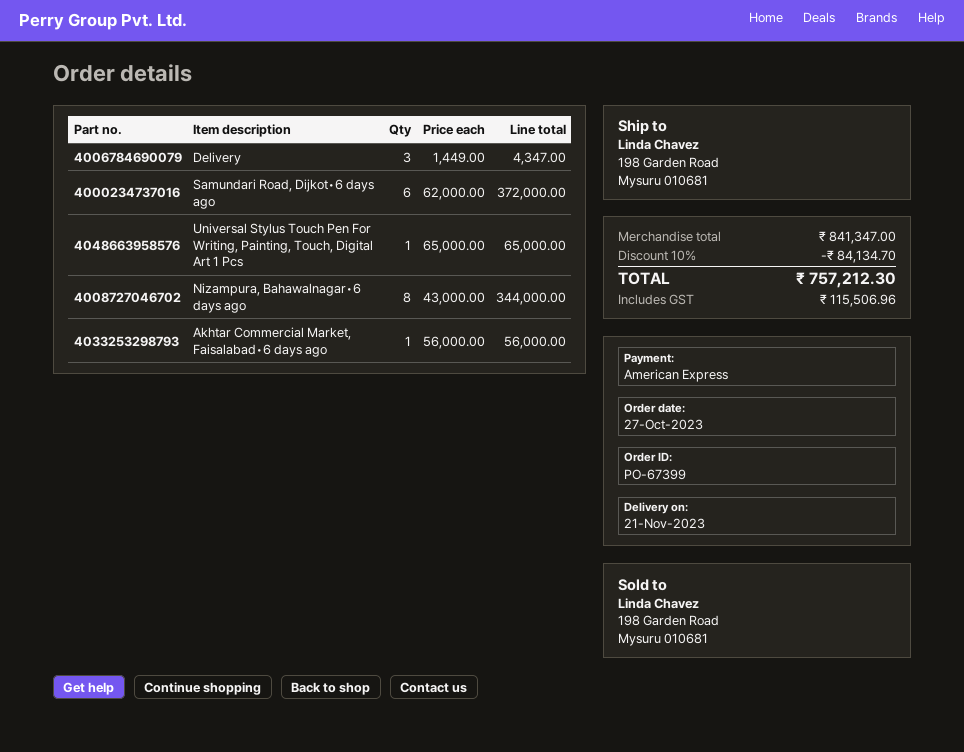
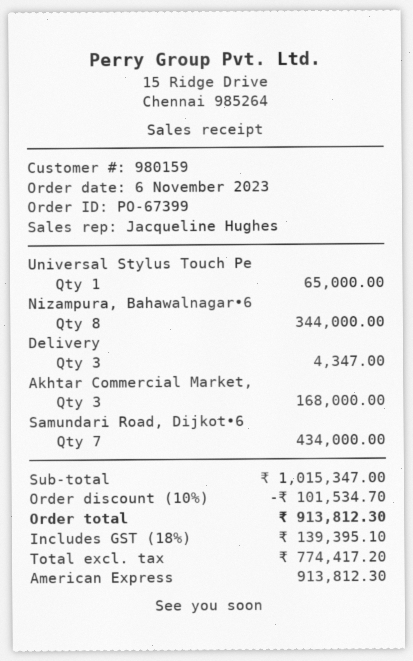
order date: 2023-10-27 -> 2023-11-06
Samundari Road, Dijkot•6 days ago: 6 for 372000.00 -> 7 for 434000.00
Akhtar Commercial Market, Faisalabad•6 days ago: 1 for 56000.00 -> 3 for 168000.00
subtotal: 841347.00 -> 1015347.00
discount: 10% = 84134.70 -> 10% = 101534.70
tax: 115506.96 -> 139395.10
total: 757212.30 -> 913812.30

